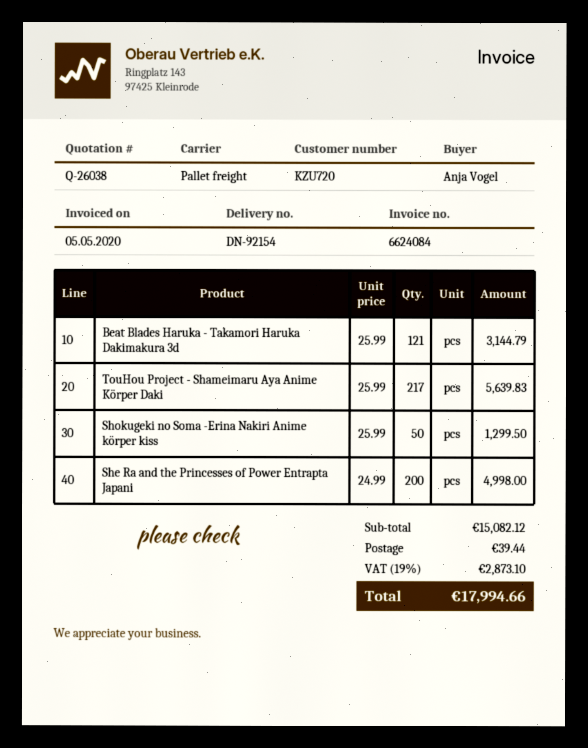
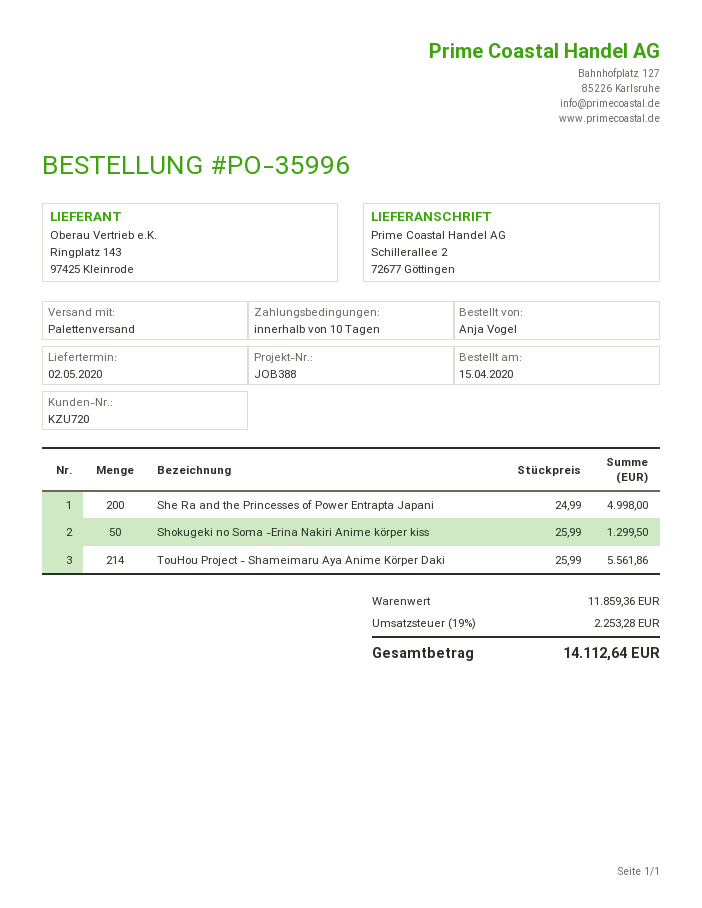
Beat Blades Haruka - Takamori Haruka Dakimakura 3d: 121 x 25.99 = 3144.79 -> none
TouHou Project - Shameimaru Aya Anime Körper Daki: 217 x 25.99 = 5639.83 -> 214 x 25.99 = 5561.86
subtotal: 15082.12 -> 11859.36
shipping: 39.44 -> none
tax: 19% = 2873.10 -> 19% = 2253.28
total: 17994.66 -> 14112.64

